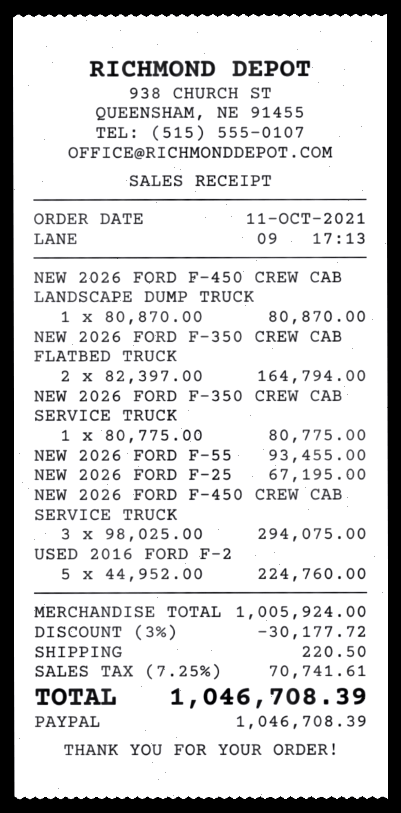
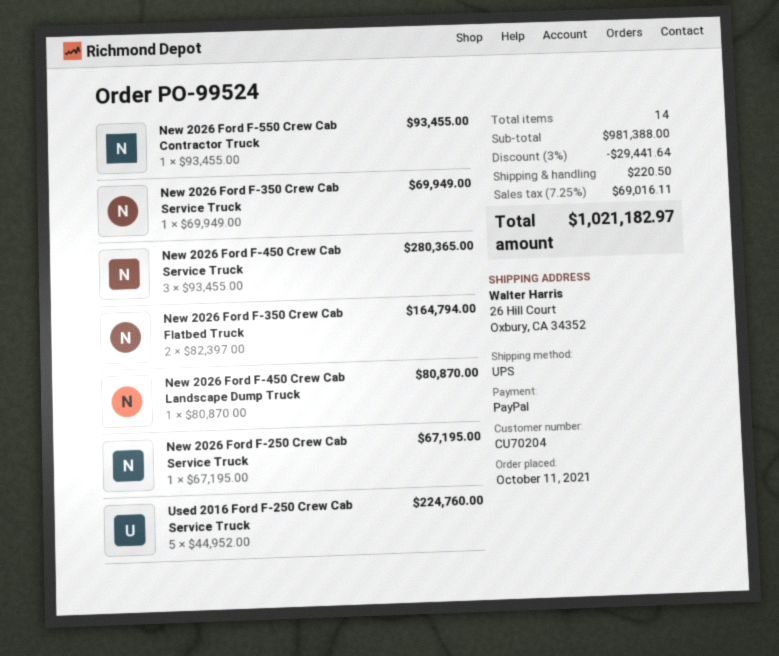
NEW 2026 FORD F-350 CREW CAB SERVICE TRUCK: 1 x 80775.00 = 80775.00 -> 1 x 69949.00 = 69949.00
NEW 2026 FORD F-450 CREW CAB SERVICE TRUCK: 3 x 98025.00 = 294075.00 -> 3 x 93455.00 = 280365.00
subtotal: 1005924.00 -> 981388.00
discount: 3% = 30177.72 -> 3% = 29441.64
tax: 7.25% = 70741.61 -> 7.25% = 69016.11
total: 1046708.39 -> 1021182.97

